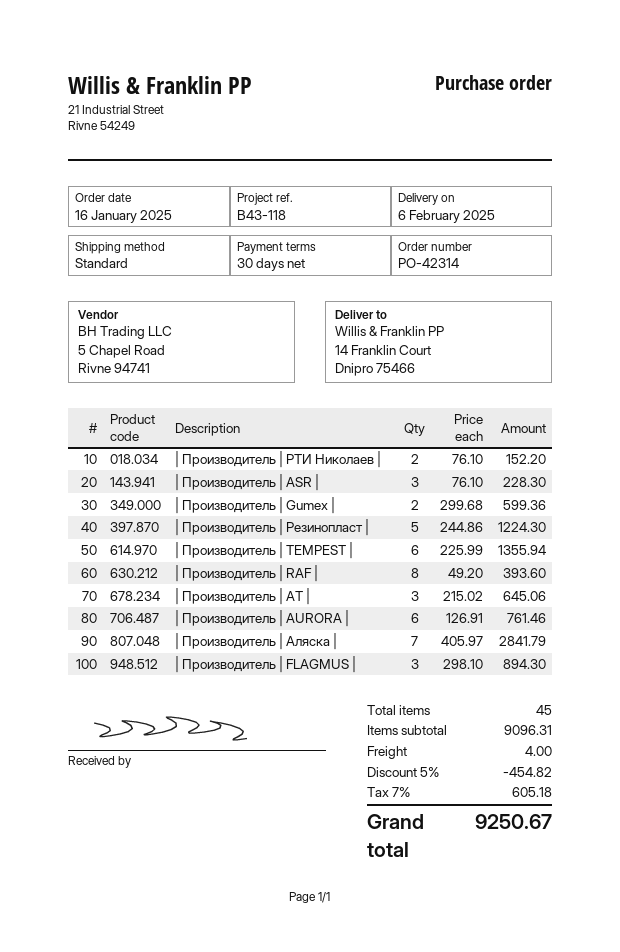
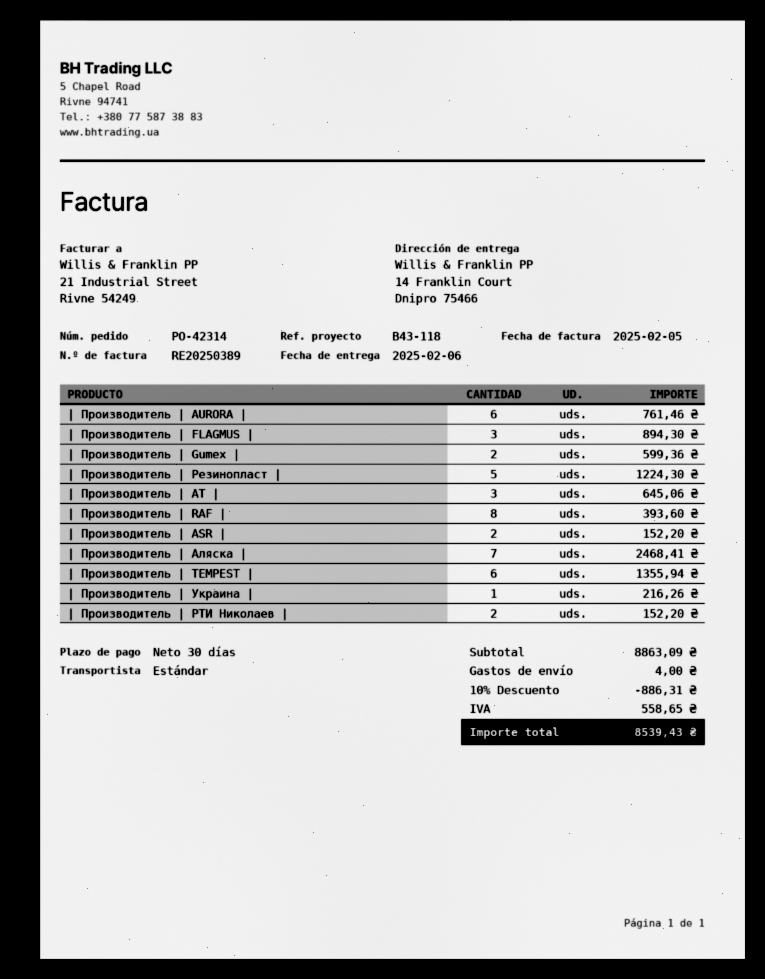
| Производитель | ASR |: 3 for 228.30 -> 2 for 152.20
| Производитель | Аляска |: 7 for 2841.79 -> 7 for 2468.41
| Производитель | Украина |: none -> 1 for 216.26
subtotal: 9096.31 -> 8863.09
discount: 5% = 454.82 -> 10% = 886.31
tax: 605.18 -> 558.65
total: 9250.67 -> 8539.43

